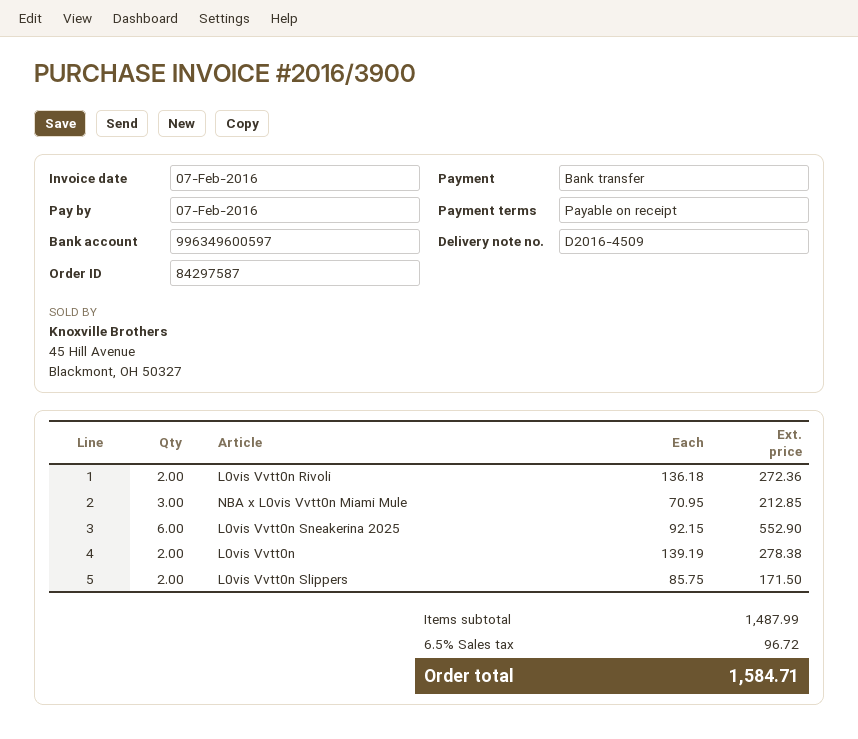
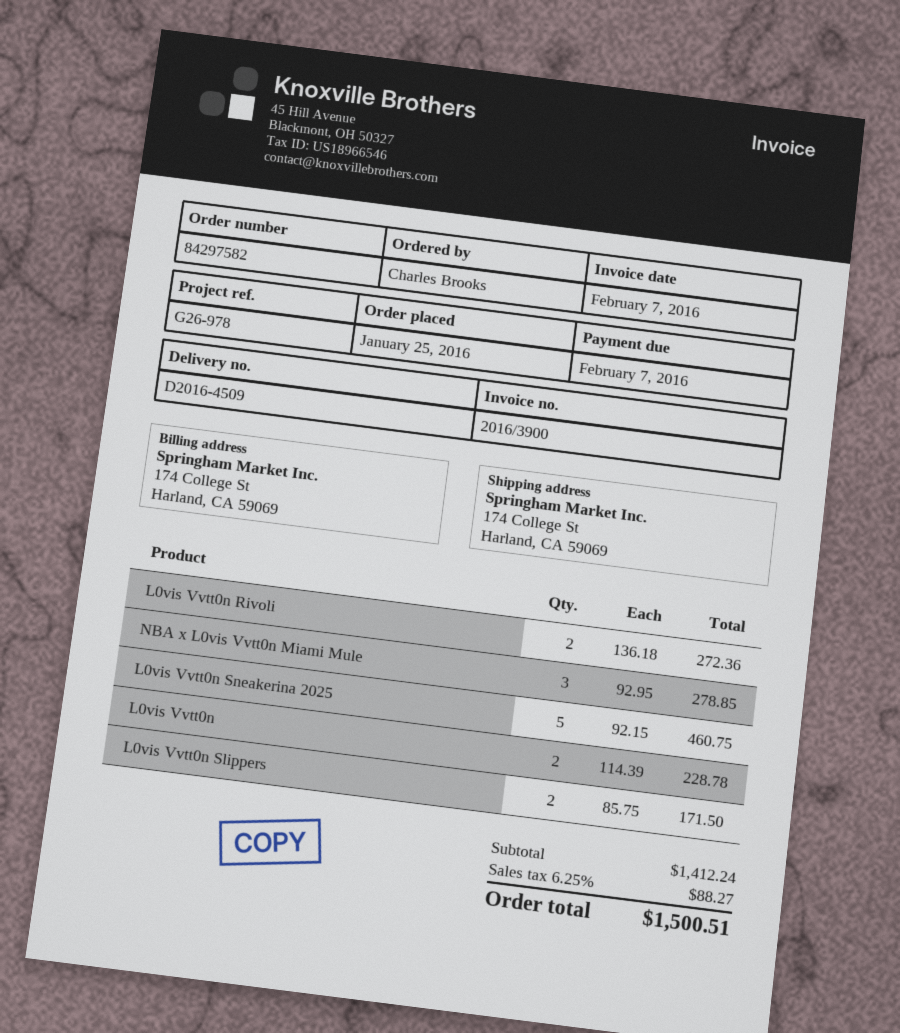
order number: 84297587 -> 84297582
NBA x L0vis Vvtt0n Miami Mule: 3 x 70.95 = 212.85 -> 3 x 92.95 = 278.85
L0vis Vvtt0n Sneakerina 2025: 6 x 92.15 = 552.90 -> 5 x 92.15 = 460.75
L0vis Vvtt0n: 2 x 139.19 = 278.38 -> 2 x 114.39 = 228.78
subtotal: 1487.99 -> 1412.24
tax: 6.5% = 96.72 -> 6.25% = 88.27
total: 1584.71 -> 1500.51

